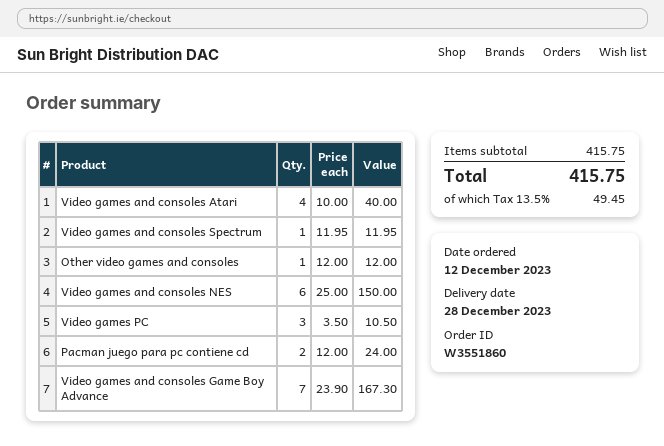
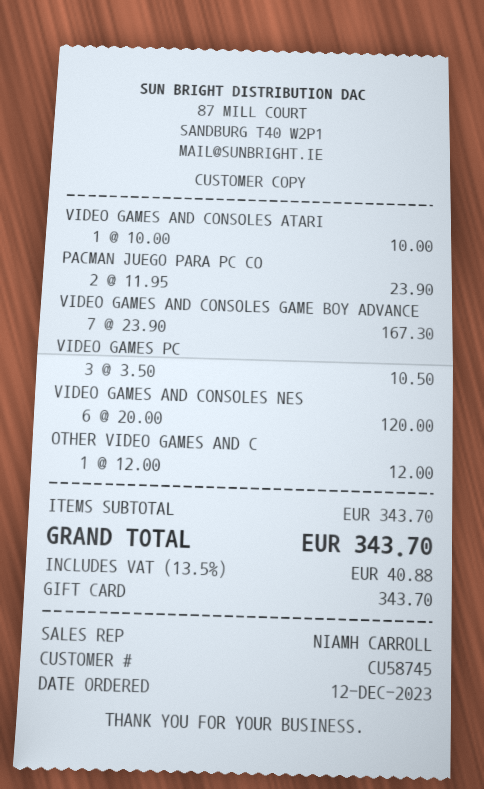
Video games and consoles Atari: 4 x 10.00 = 40.00 -> 1 x 10.00 = 10.00
Video games and consoles Spectrum: 1 x 11.95 = 11.95 -> none
Video games and consoles NES: 6 x 25.00 = 150.00 -> 6 x 20.00 = 120.00
Pacman juego para pc contiene cd: 2 x 12.00 = 24.00 -> 2 x 11.95 = 23.90
subtotal: 415.75 -> 343.70
tax: 13.5% = 49.45 -> 13.5% = 40.88
total: 415.75 -> 343.70

